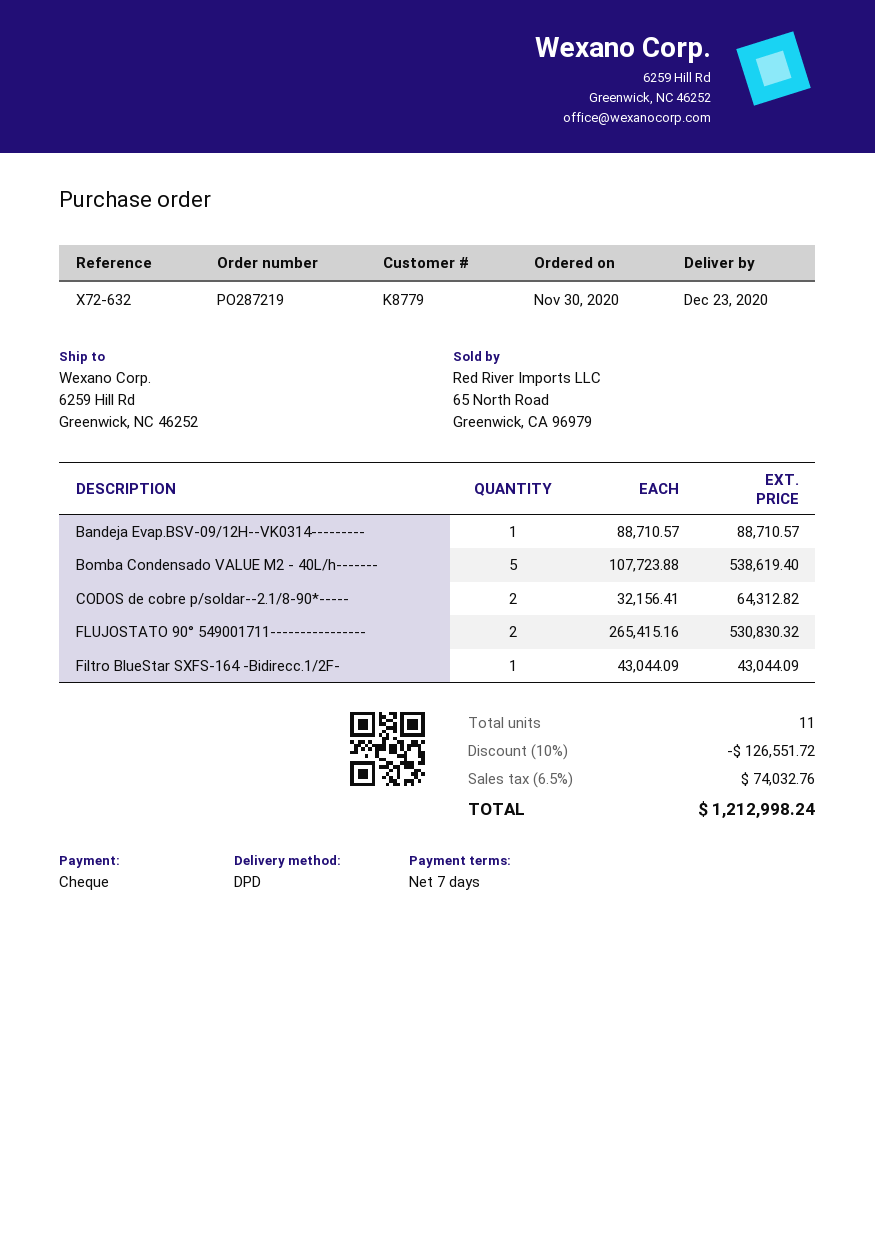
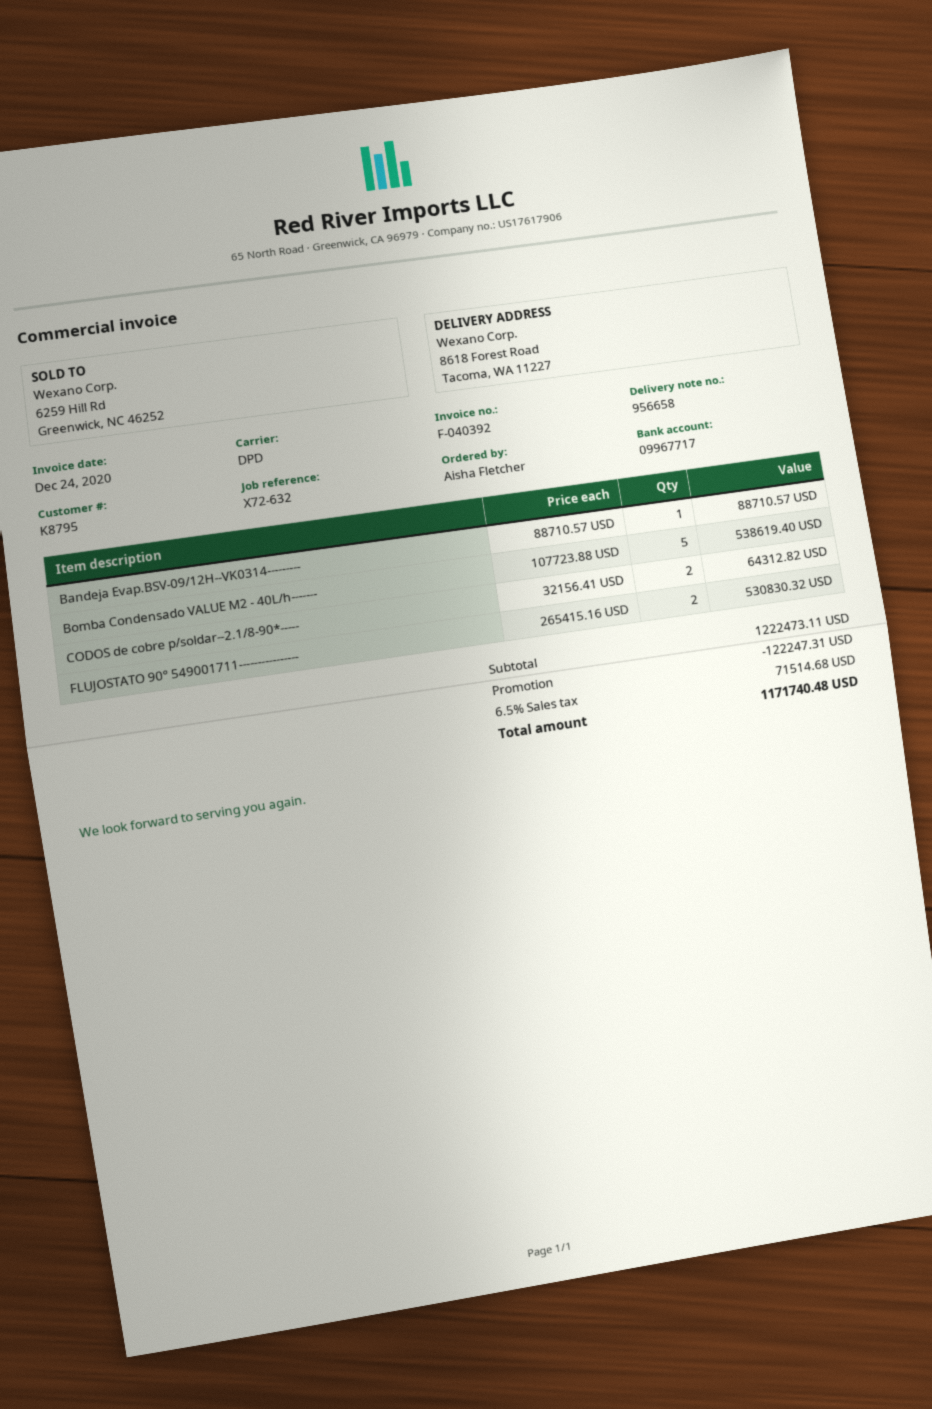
customer number: K8779 -> K8795
ship to: 6259 Hill Rd, Greenwick, NC 46252 -> 8618 Forest Road, Tacoma, WA 11227
Filtro BlueStar SXFS-164 -Bidirecc.1/2F-: 1 x 43044.09 = 43044.09 -> none
discount: 126551.72 -> 122247.31
tax: 6.5% = 74032.76 -> 6.5% = 71514.68
total: 1212998.24 -> 1171740.48

